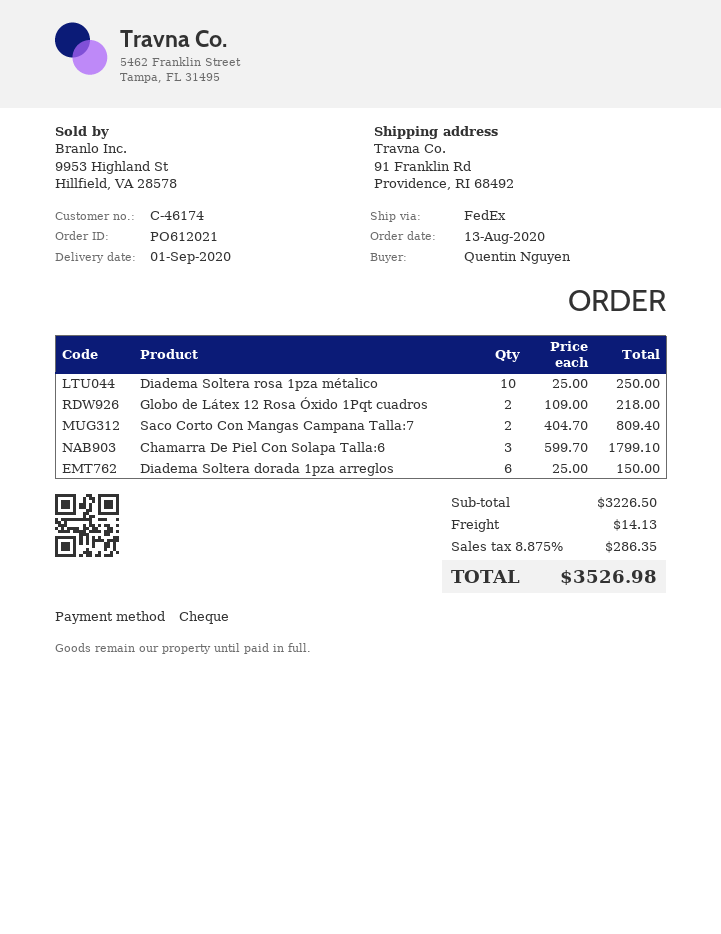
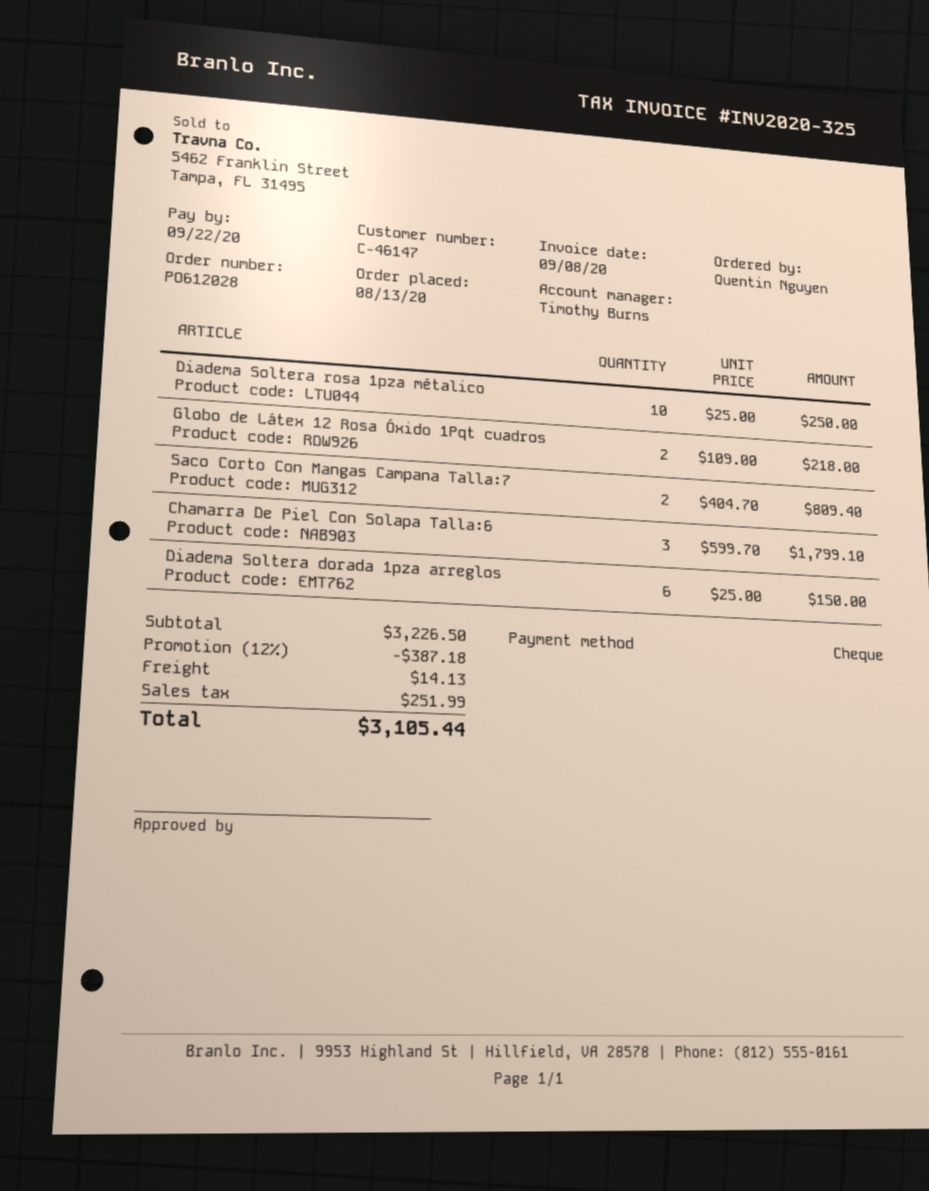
order number: PO612021 -> PO612028
customer number: C-46174 -> C-46147
discount: none -> 12% = 387.18
tax: 286.35 -> 251.99
total: 3526.98 -> 3105.44

